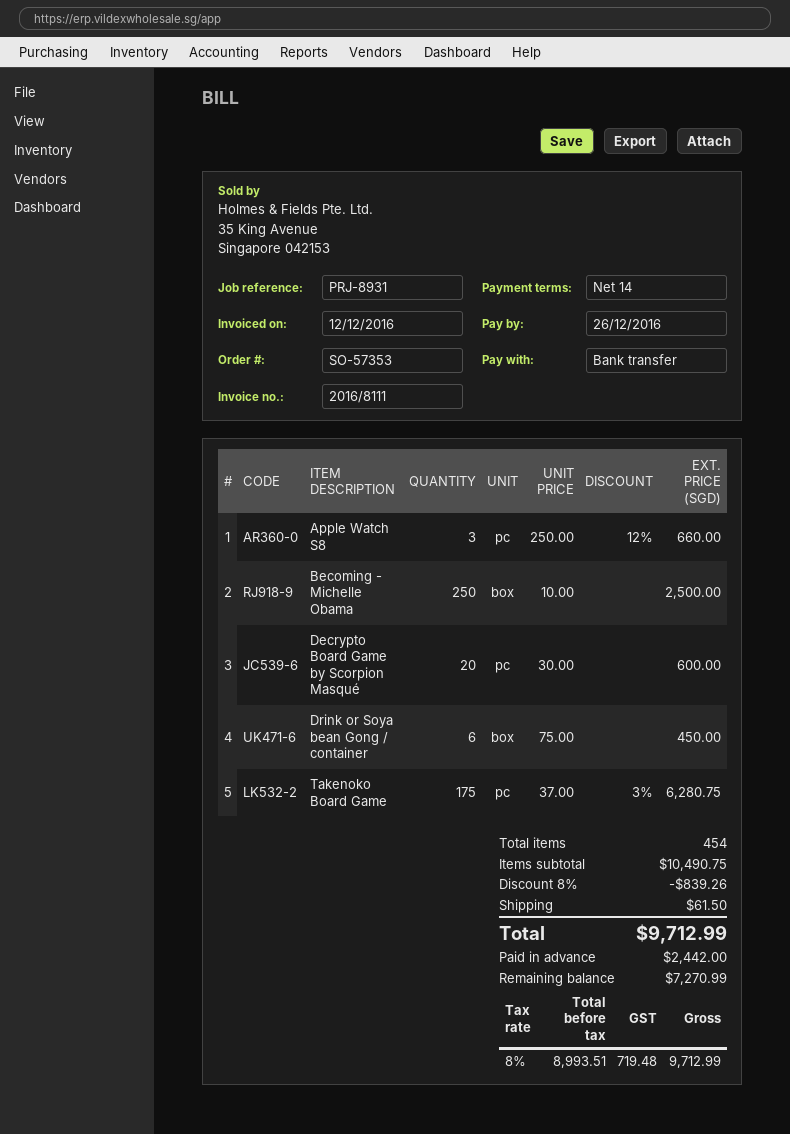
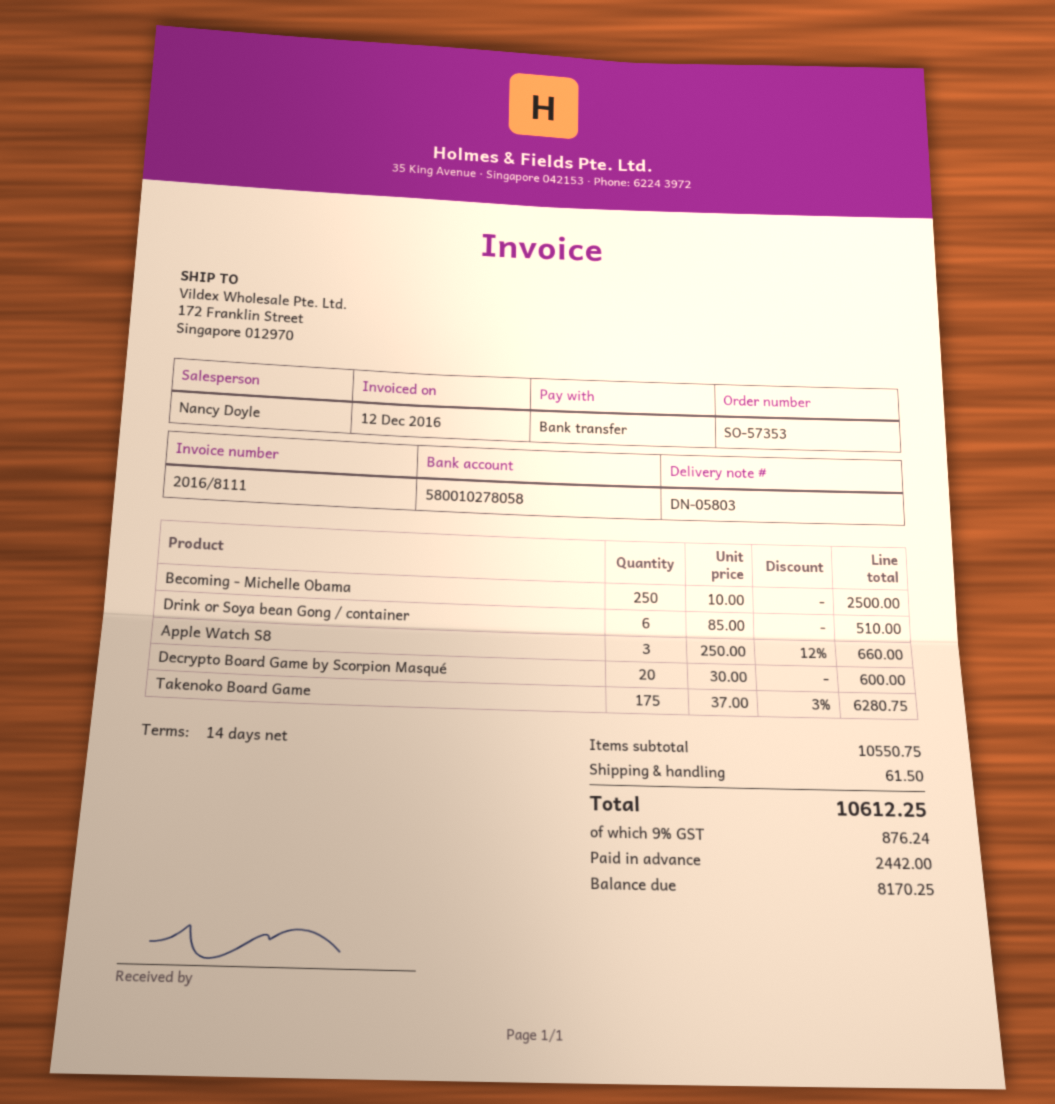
Drink or Soya bean Gong / container: 6 x 75.00 = 450.00 -> 6 x 85.00 = 510.00
subtotal: 10490.75 -> 10550.75
discount: 8% = 839.26 -> none
tax: 8% = 719.48 -> 9% = 876.24
total: 9712.99 -> 10612.25
balance: 7270.99 -> 8170.25

